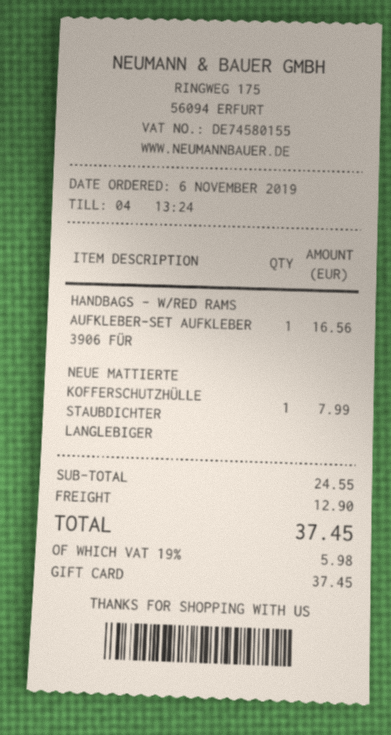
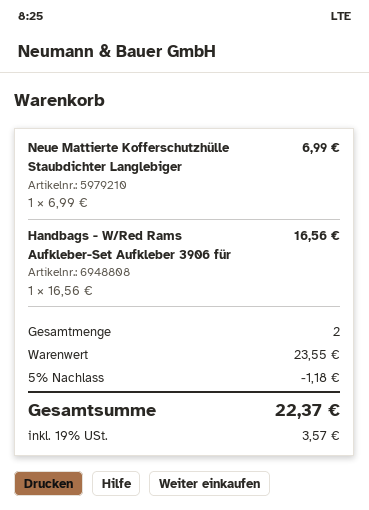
NEUE MATTIERTE KOFFERSCHUTZHÜLLE STAUBDICHTER LANGLEBIGER: 1 for 7.99 -> 1 for 6.99
subtotal: 24.55 -> 23.55
discount: none -> 5% = 1.18
shipping: 12.90 -> none
tax: 19% = 5.98 -> 19% = 3.57
total: 37.45 -> 22.37

